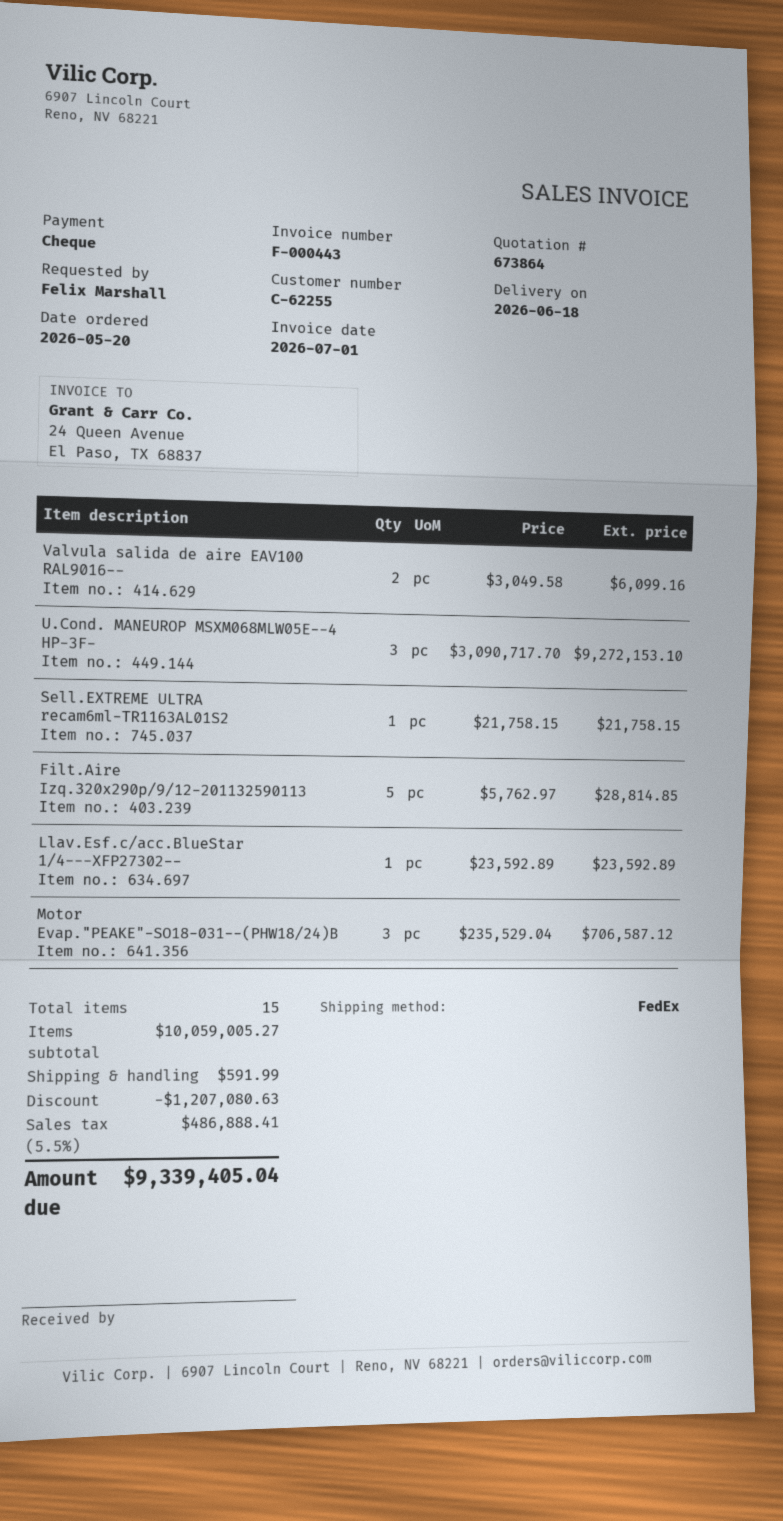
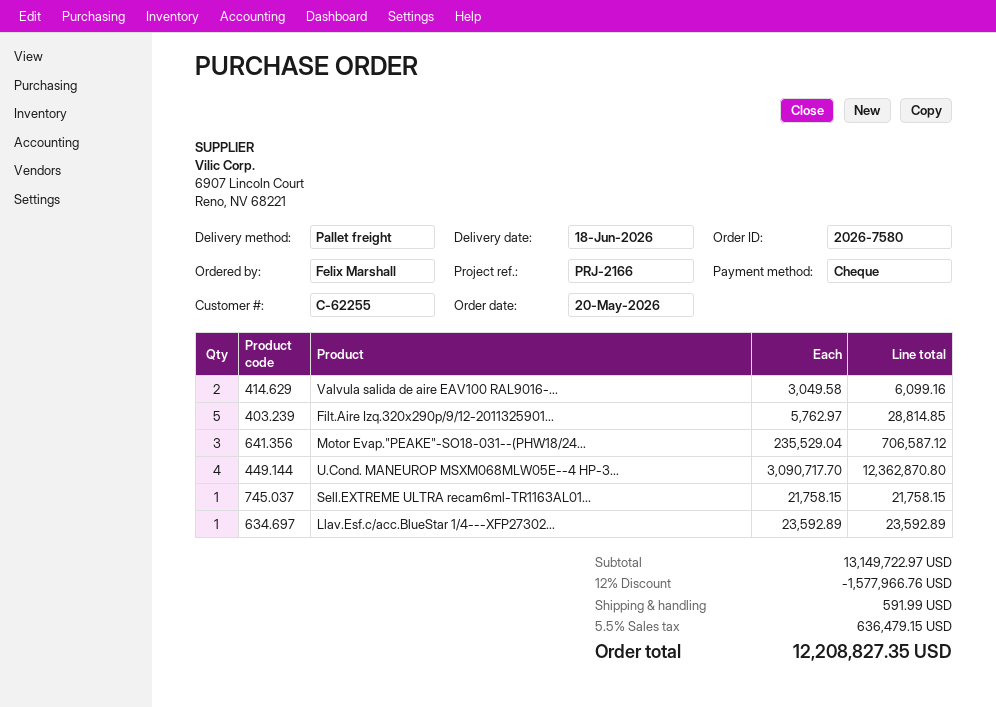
shipping method: FedEx -> pallet freight
U.Cond. MANEUROP MSXM068MLW05E--4 HP-3F-: 3 x 3090717.70 = 9272153.10 -> 4 x 3090717.70 = 12362870.80
subtotal: 10059005.27 -> 13149722.97
discount: 1207080.63 -> 1577966.76
tax: 5.5% = 486888.41 -> 5.5% = 636479.15
total: 9339405.04 -> 12208827.35

